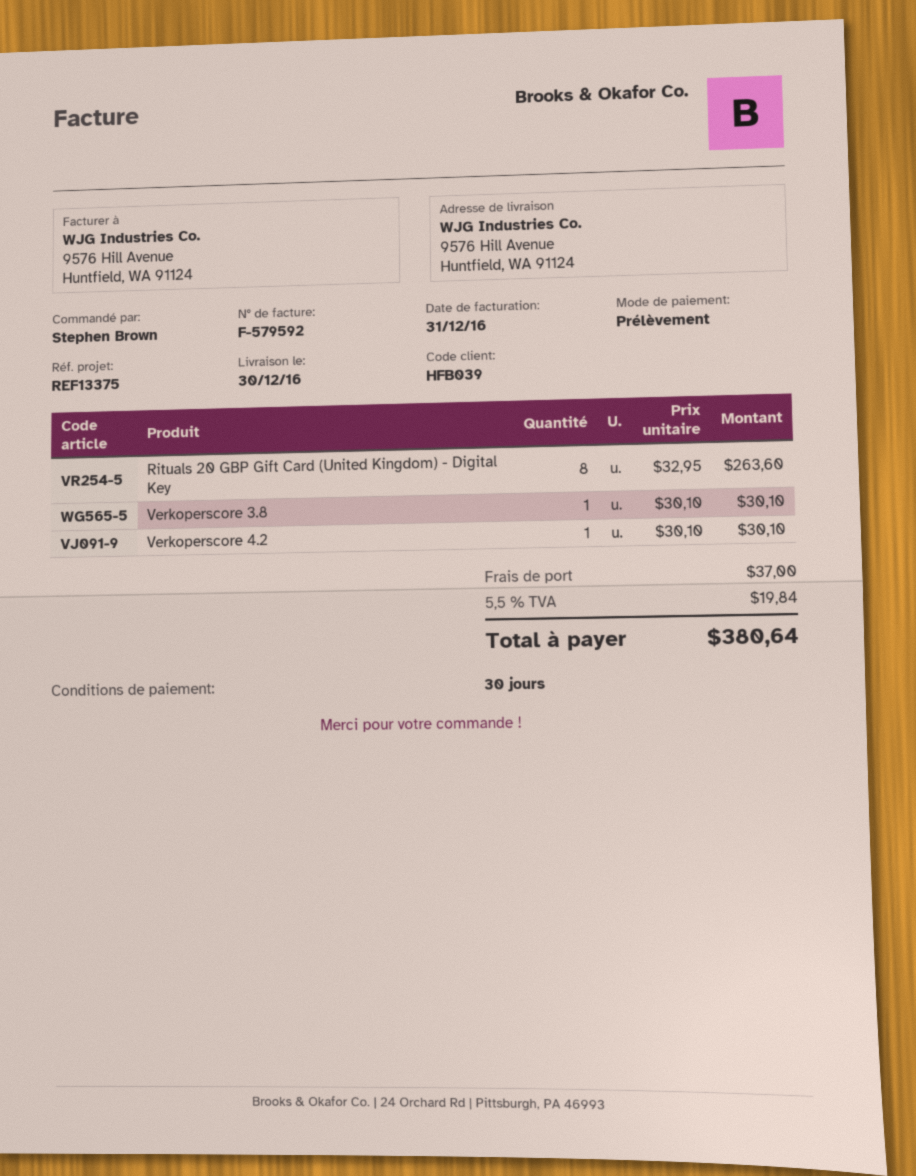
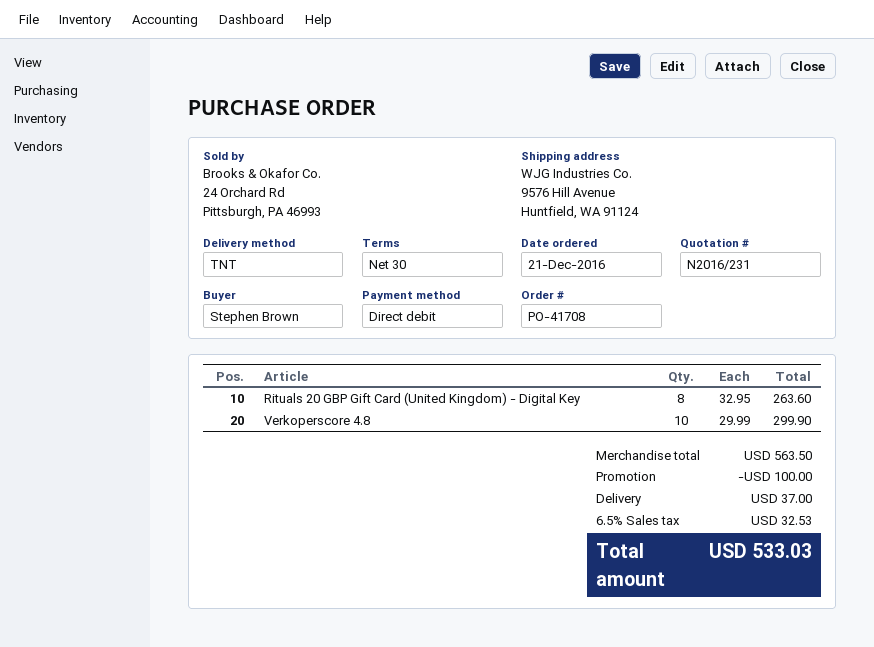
Verkoperscore 3.8: 1 x 30.10 = 30.10 -> none
Verkoperscore 4.2: 1 x 30.10 = 30.10 -> none
Verkoperscore 4.8: none -> 10 x 29.99 = 299.90
discount: none -> 100.00
tax: 5.5% = 19.84 -> 6.5% = 32.53
total: 380.64 -> 533.03

